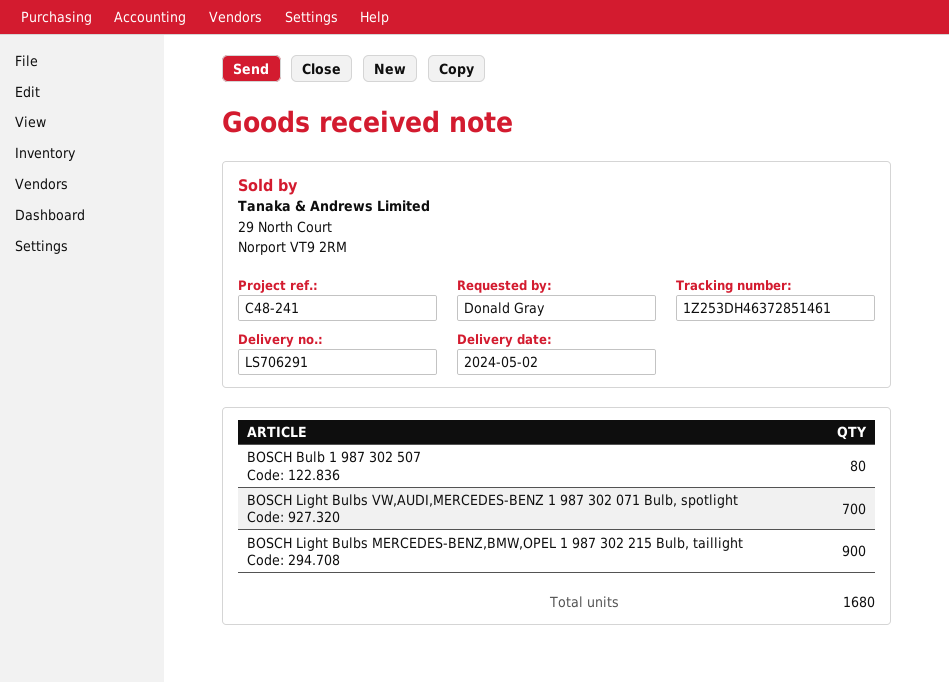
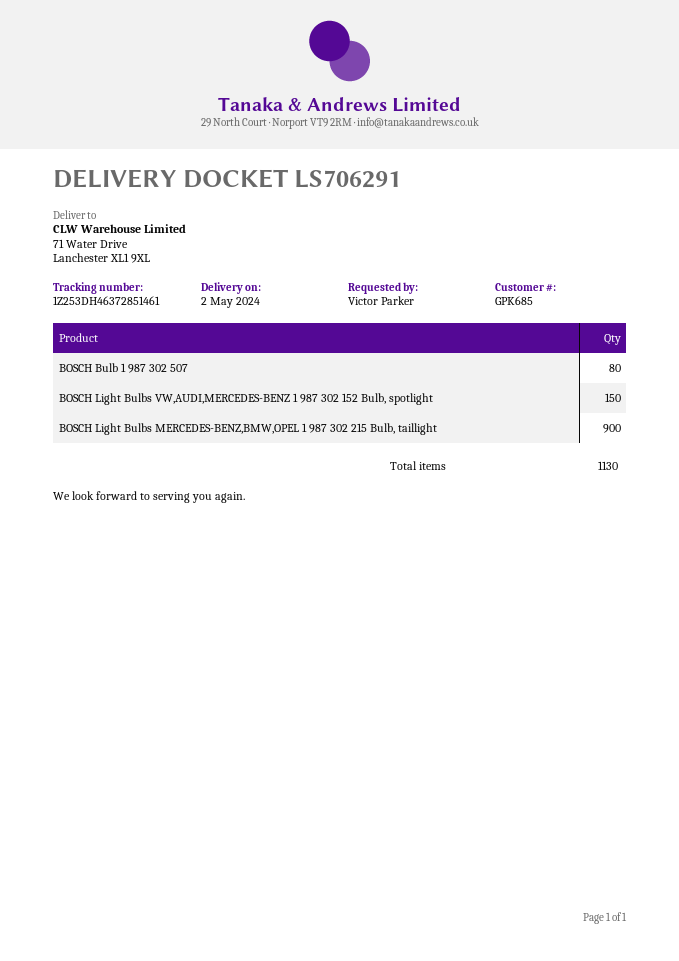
ordered by: Donald Gray -> Victor Parker
BOSCH Light Bulbs VW,AUDI,MERCEDES-BENZ 1 987 302 071 Bulb, spotlight: 700 -> none
BOSCH Light Bulbs VW,AUDI,MERCEDES-BENZ 1 987 302 152 Bulb, spotlight: none -> 150
total quantity: 1680 -> 1130

